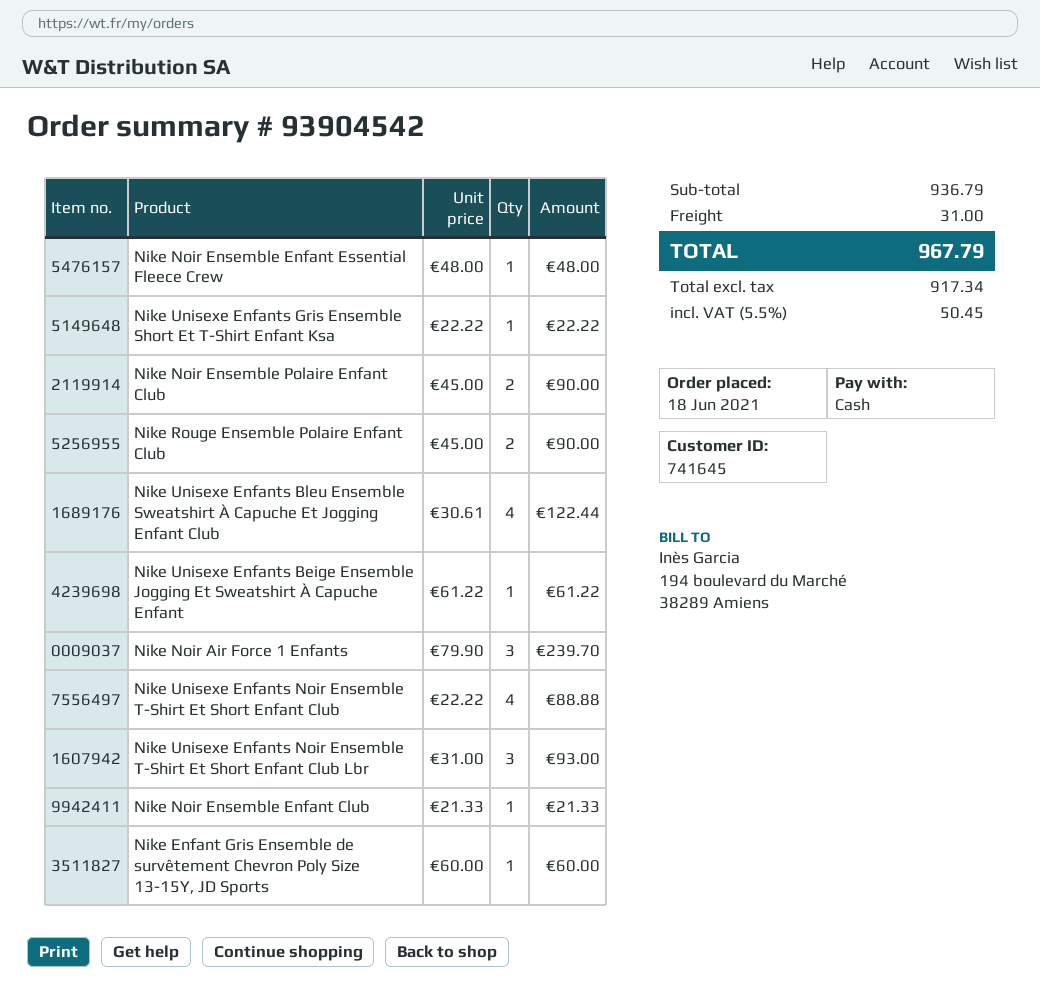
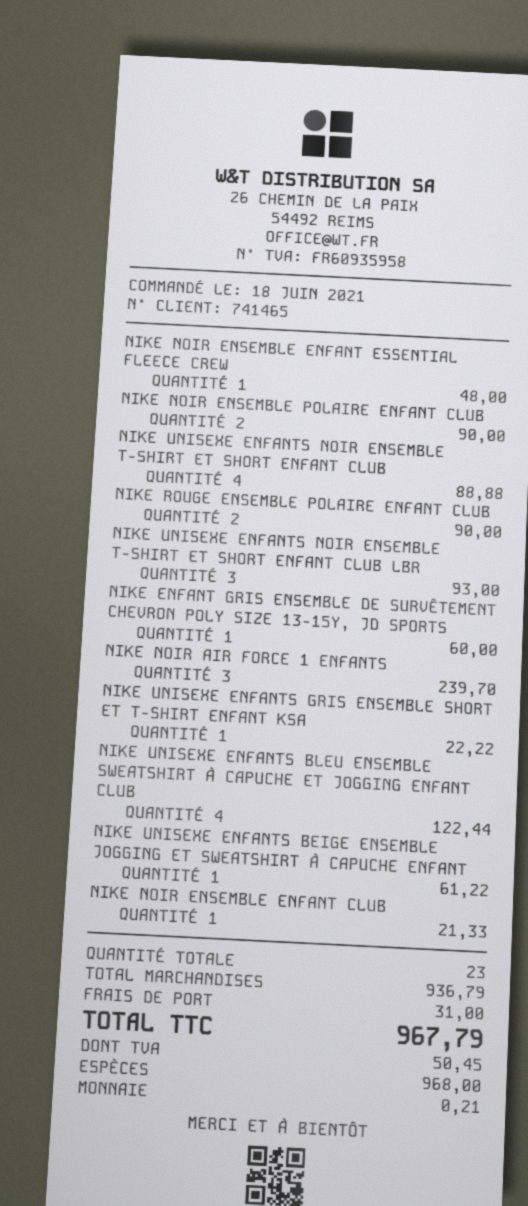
customer number: 741645 -> 741465

